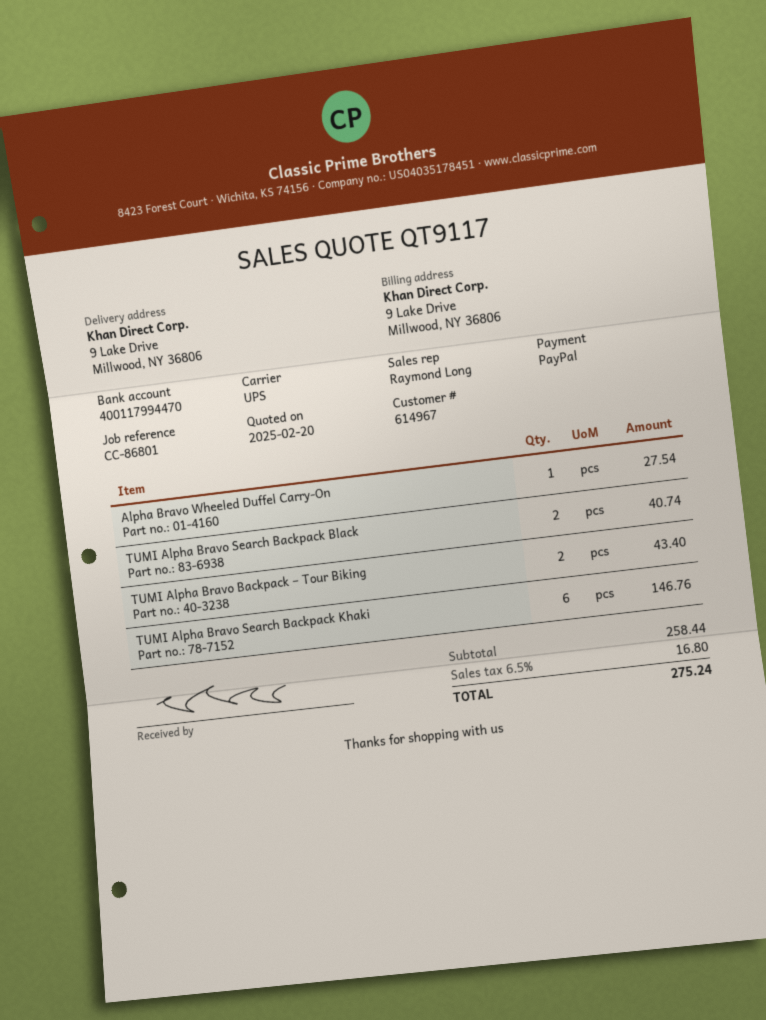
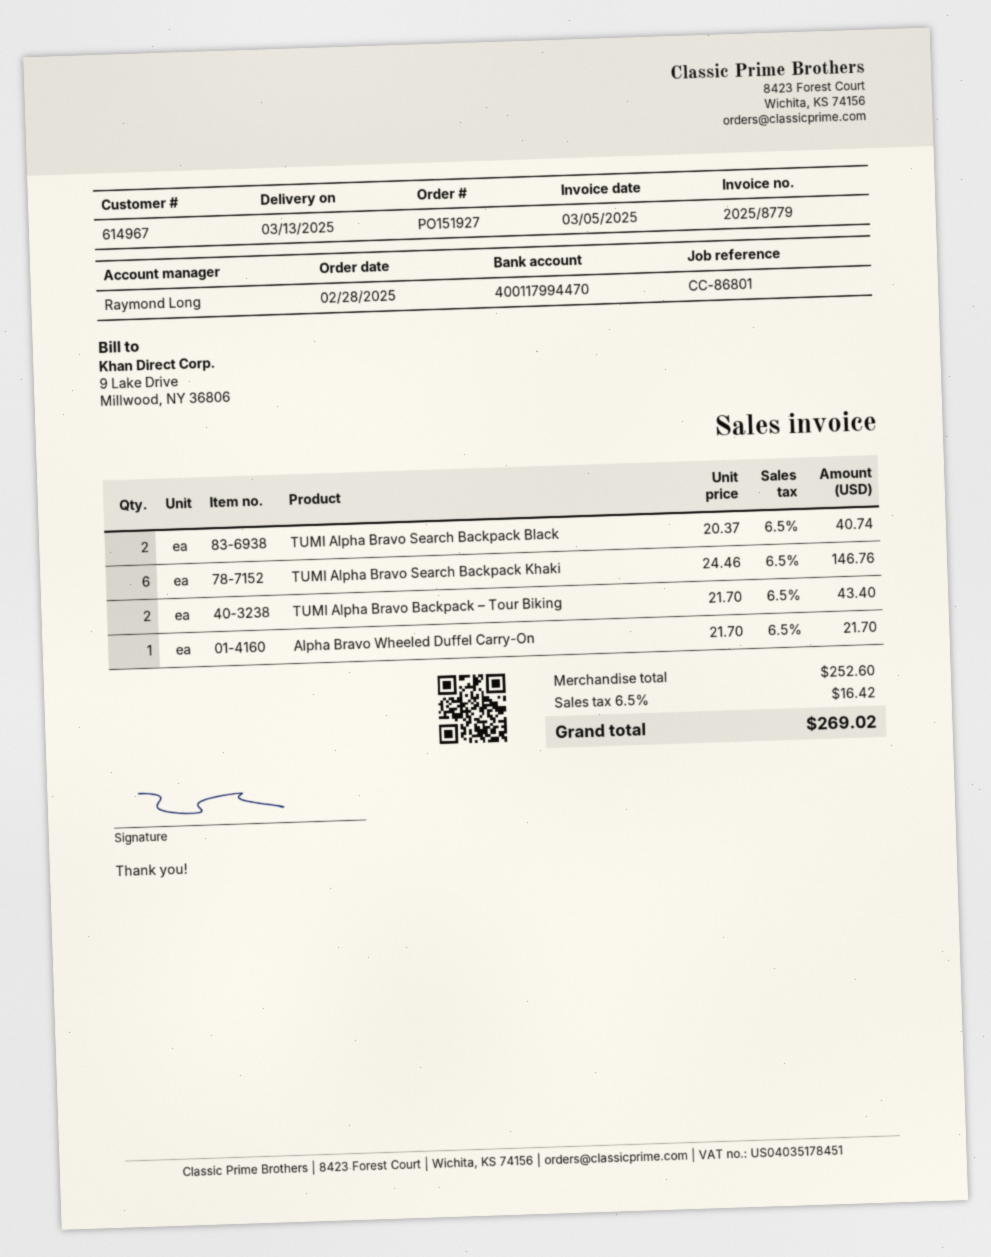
Alpha Bravo Wheeled Duffel Carry-On: 1 for 27.54 -> 1 for 21.70
subtotal: 258.44 -> 252.60
tax: 6.5% = 16.80 -> 6.5% = 16.42
total: 275.24 -> 269.02

